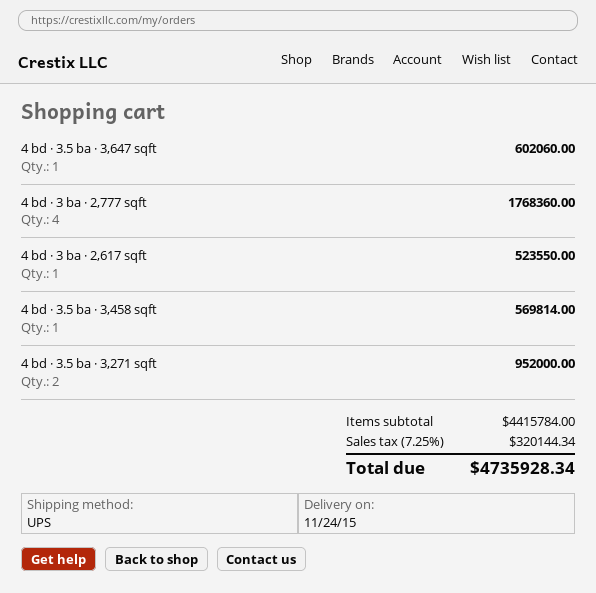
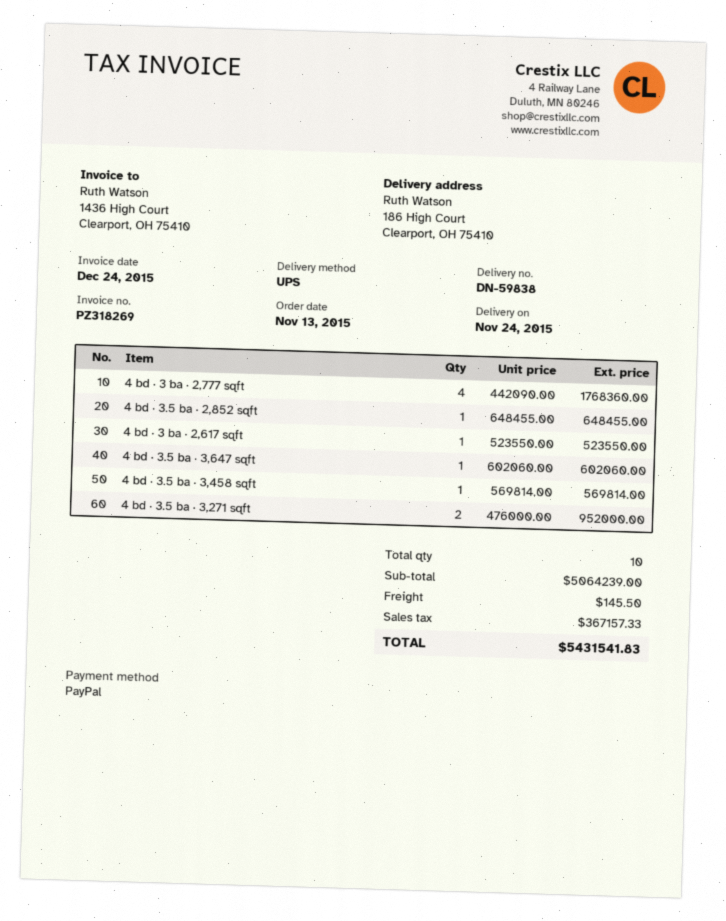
4 bd · 3.5 ba · 2,852 sqft: none -> 1 for 648455.00
subtotal: 4415784.00 -> 5064239.00
shipping: none -> 145.50
tax: 320144.34 -> 367157.33
total: 4735928.34 -> 5431541.83

